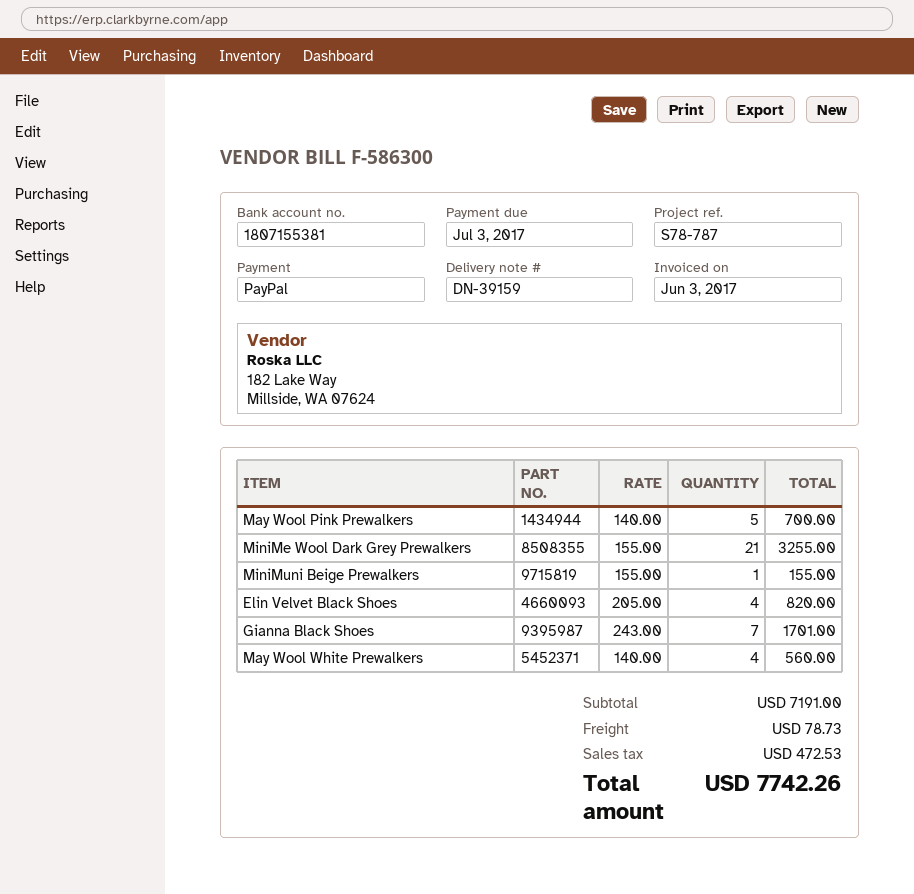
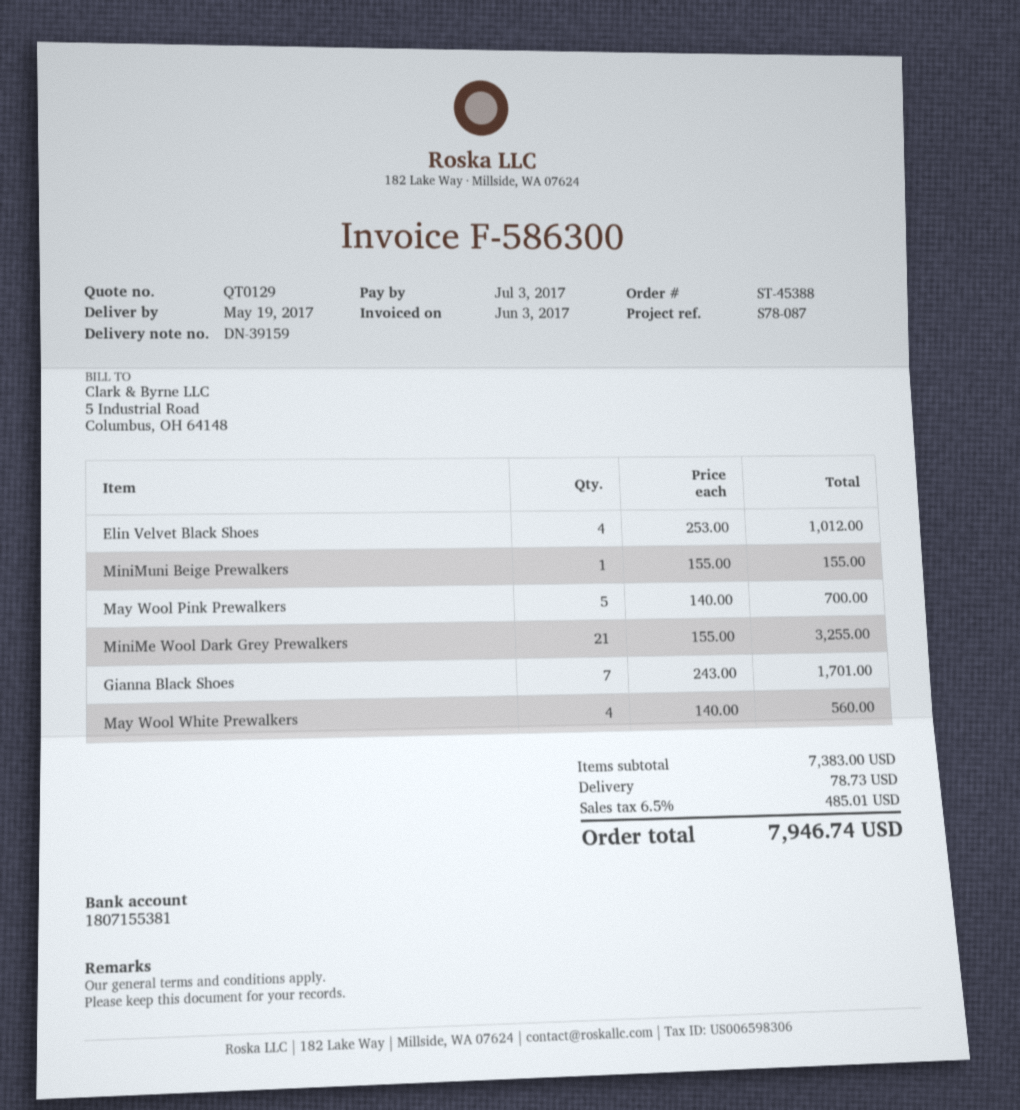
reference: S78-787 -> S78-087
Elin Velvet Black Shoes: 4 x 205.00 = 820.00 -> 4 x 253.00 = 1012.00
subtotal: 7191.00 -> 7383.00
tax: 472.53 -> 485.01
total: 7742.26 -> 7946.74

